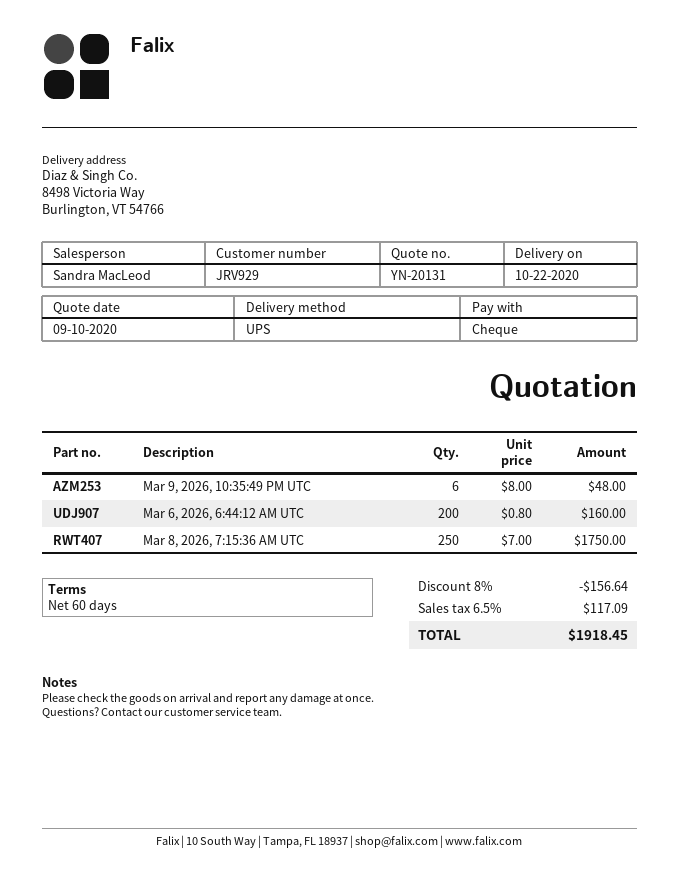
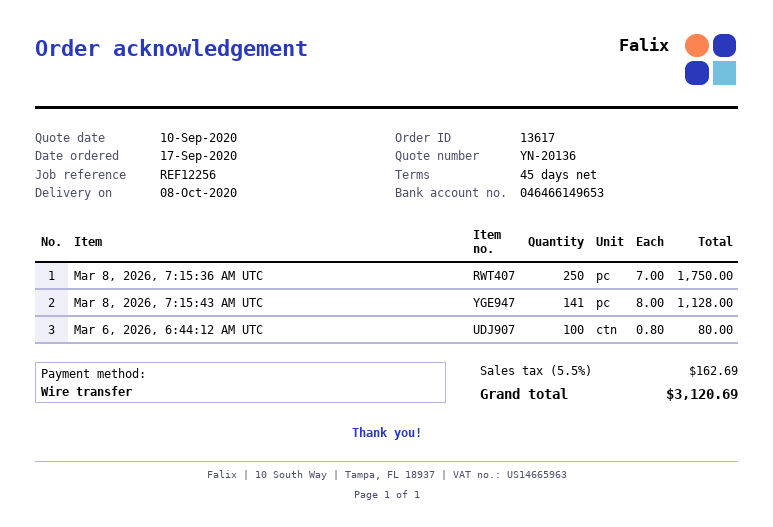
quote number: YN-20131 -> YN-20136
delivery date: 2020-10-22 -> 2020-10-08
payment terms: 60 days -> 45 days
payment method: cheque -> bank transfer
Mar 9, 2026, 10:35:49 PM UTC: 6 x 8.00 = 48.00 -> none
Mar 6, 2026, 6:44:12 AM UTC: 200 x 0.80 = 160.00 -> 100 x 0.80 = 80.00
Mar 8, 2026, 7:15:43 AM UTC: none -> 141 x 8.00 = 1128.00
discount: 8% = 156.64 -> none
tax: 6.5% = 117.09 -> 5.5% = 162.69
total: 1918.45 -> 3120.69

